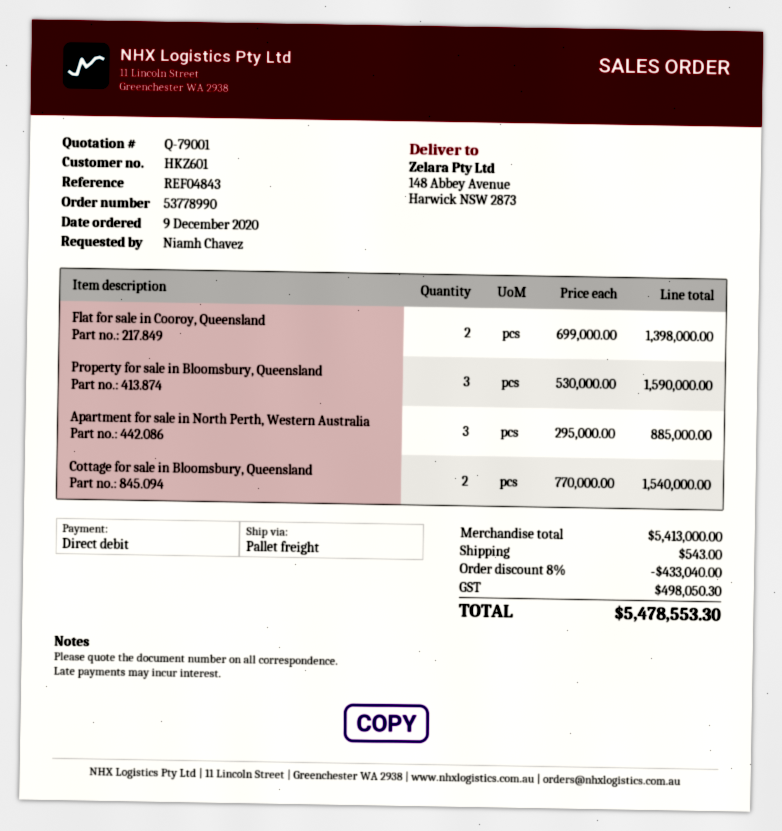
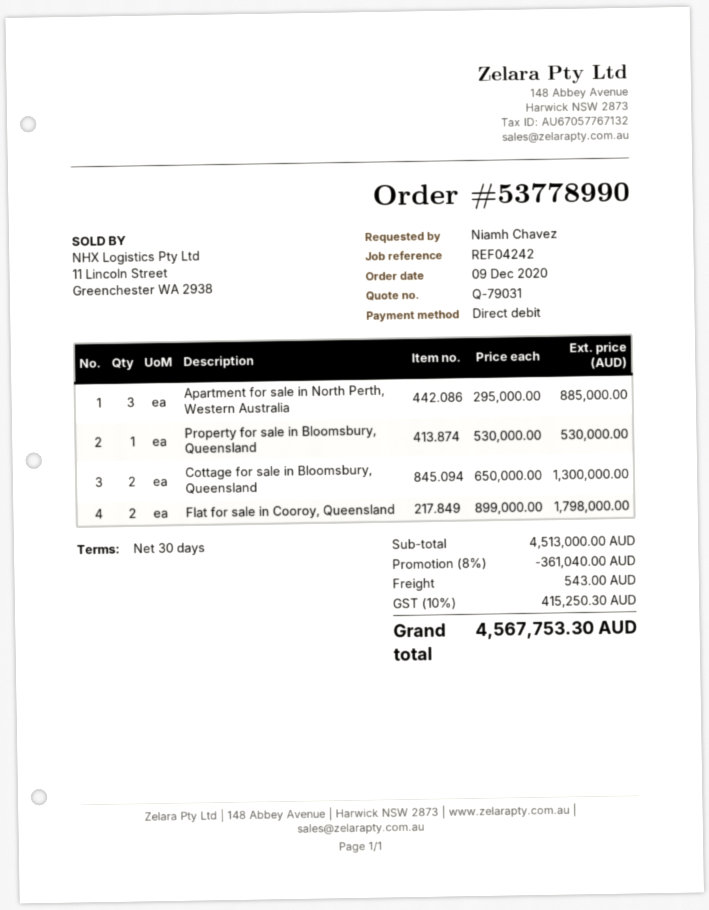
quote number: Q-79001 -> Q-79031
reference: REF04843 -> REF04242
Flat for sale in Cooroy, Queensland: 2 x 699000.00 = 1398000.00 -> 2 x 899000.00 = 1798000.00
Property for sale in Bloomsbury, Queensland: 3 x 530000.00 = 1590000.00 -> 1 x 530000.00 = 530000.00
Cottage for sale in Bloomsbury, Queensland: 2 x 770000.00 = 1540000.00 -> 2 x 650000.00 = 1300000.00
subtotal: 5413000.00 -> 4513000.00
discount: 8% = 433040.00 -> 8% = 361040.00
tax: 498050.30 -> 415250.30
total: 5478553.30 -> 4567753.30

